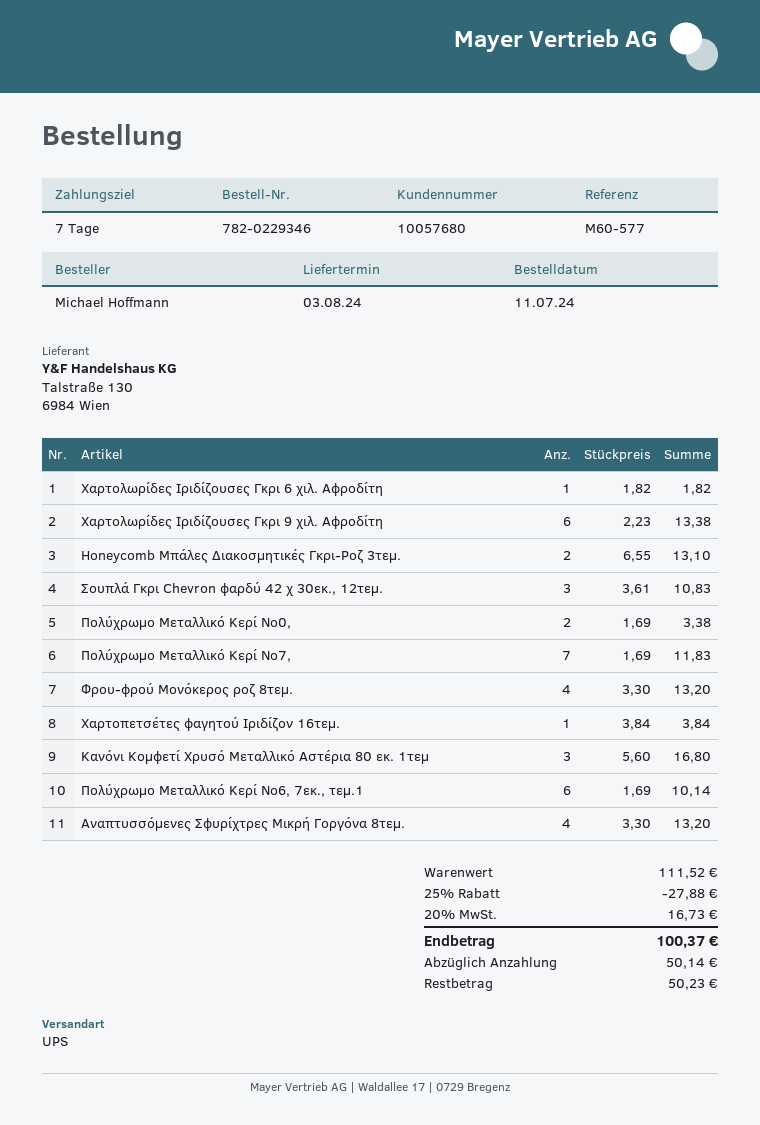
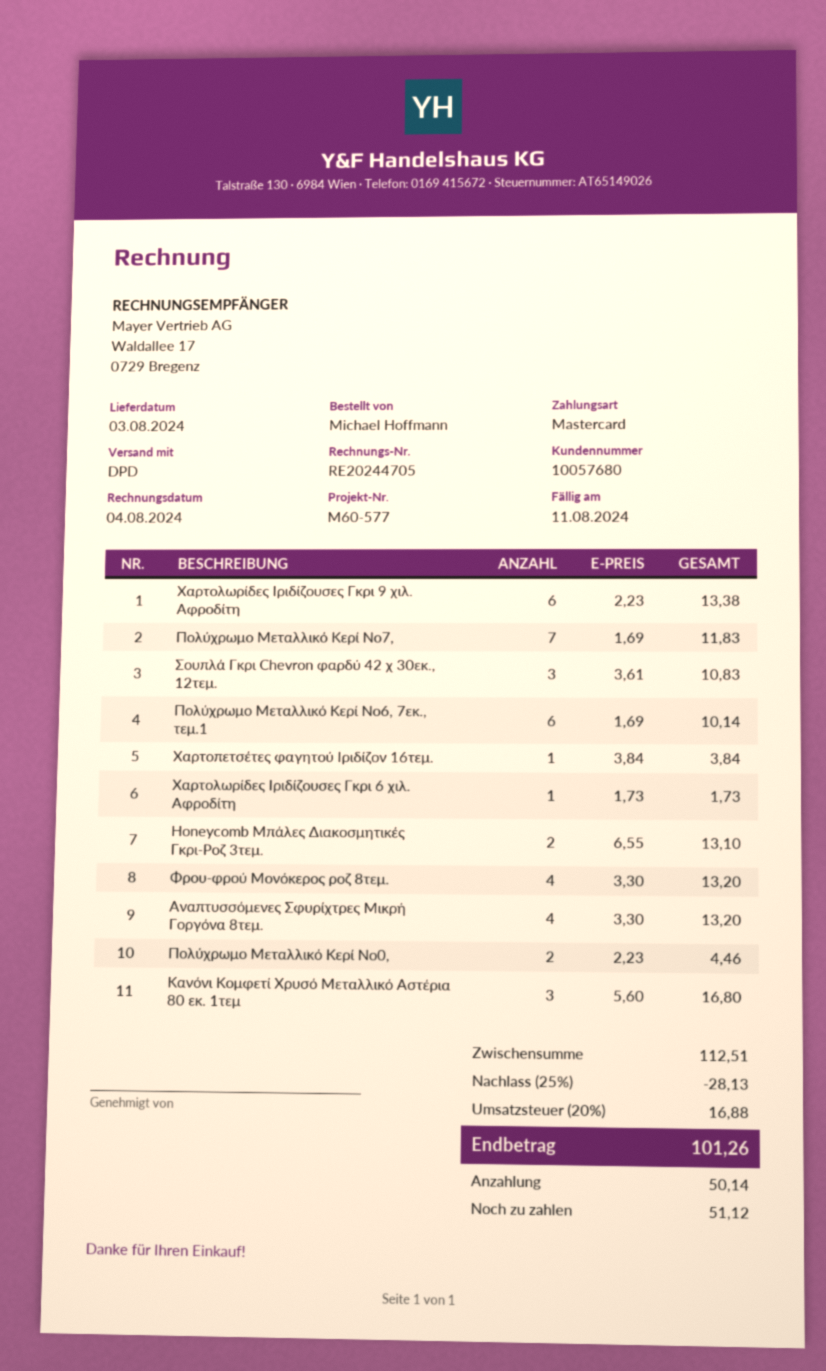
shipping method: UPS -> DPD
Χαρτολωρίδες Ιριδίζουσες Γκρι 6 χιλ. Αφροδίτη: 1 x 1.82 = 1.82 -> 1 x 1.73 = 1.73
Πολύχρωμο Μεταλλικό Κερί No0,: 2 x 1.69 = 3.38 -> 2 x 2.23 = 4.46
subtotal: 111.52 -> 112.51
discount: 25% = 27.88 -> 25% = 28.13
tax: 20% = 16.73 -> 20% = 16.88
total: 100.37 -> 101.26
balance: 50.23 -> 51.12

